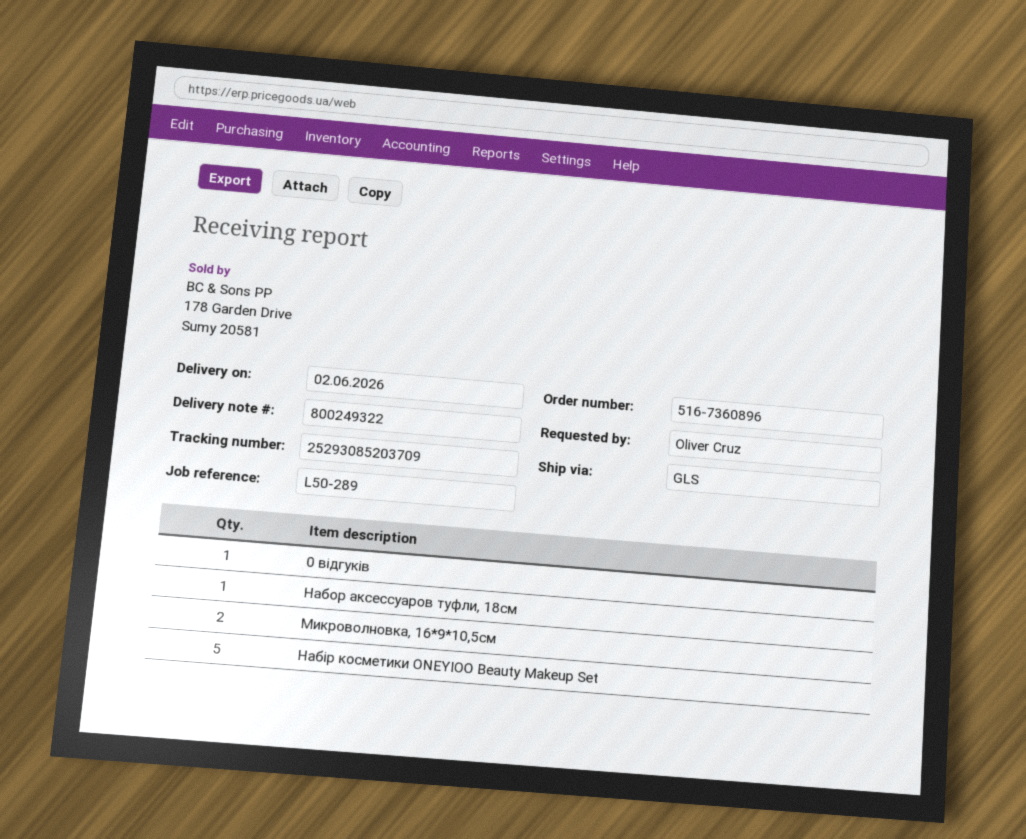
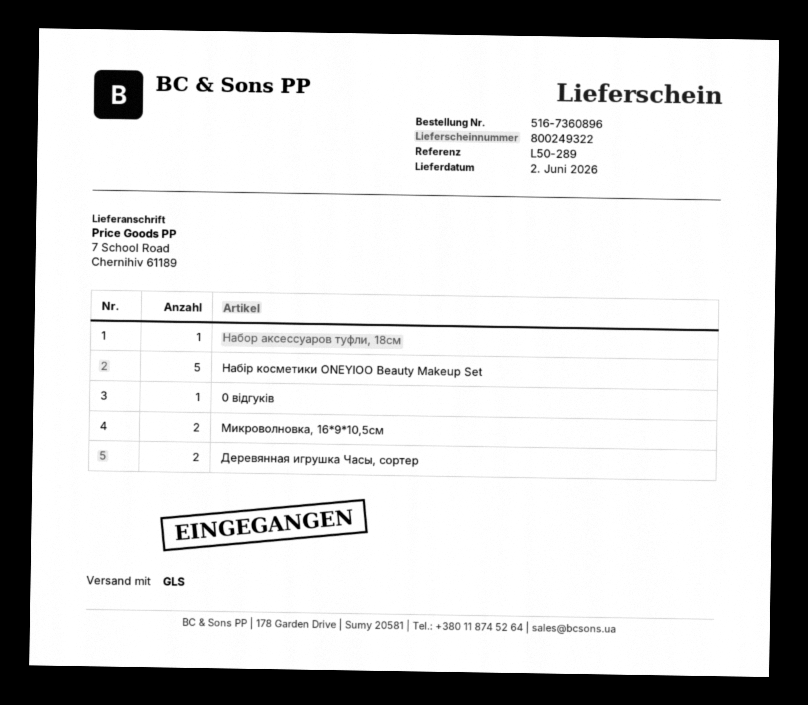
Деревянная игрушка Часы, сортер: none -> 2

